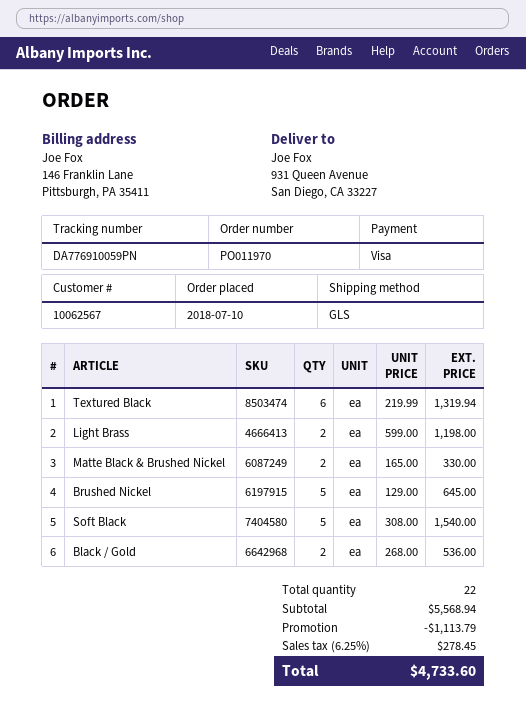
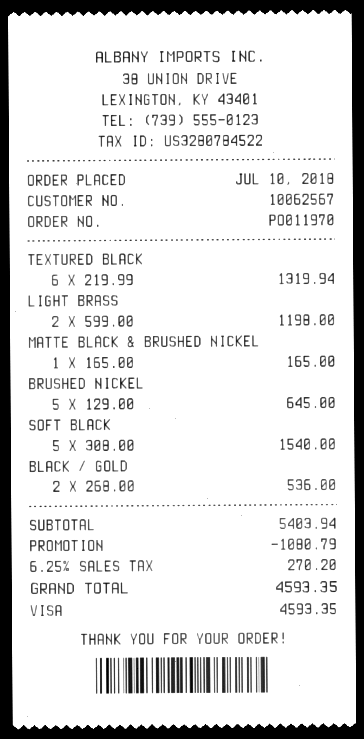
Matte Black & Brushed Nickel: 2 x 165.00 = 330.00 -> 1 x 165.00 = 165.00
subtotal: 5568.94 -> 5403.94
discount: 1113.79 -> 1080.79
tax: 6.25% = 278.45 -> 6.25% = 270.20
total: 4733.60 -> 4593.35

